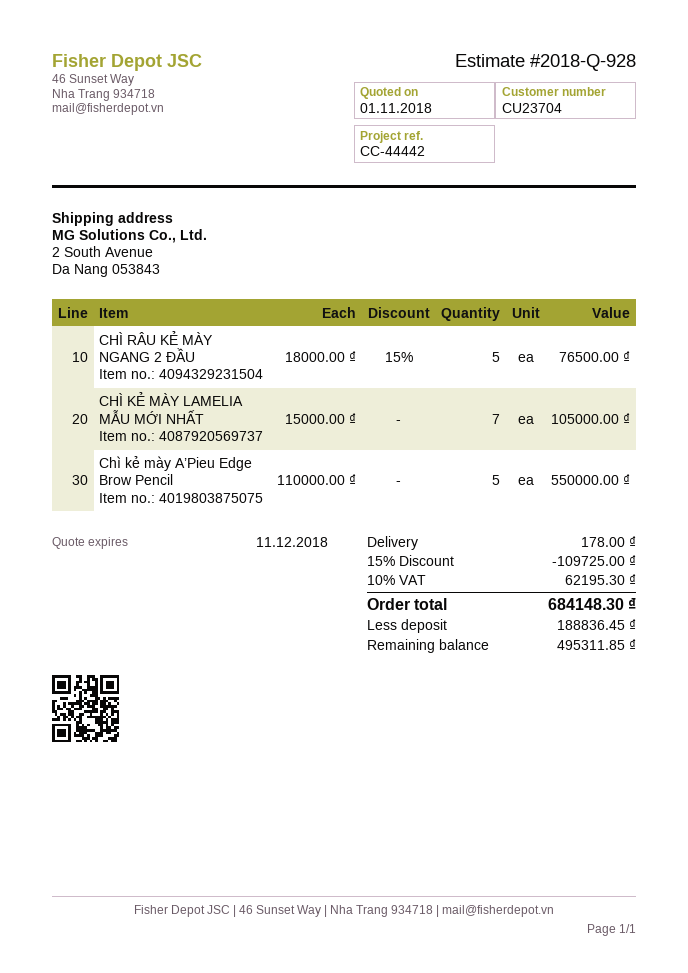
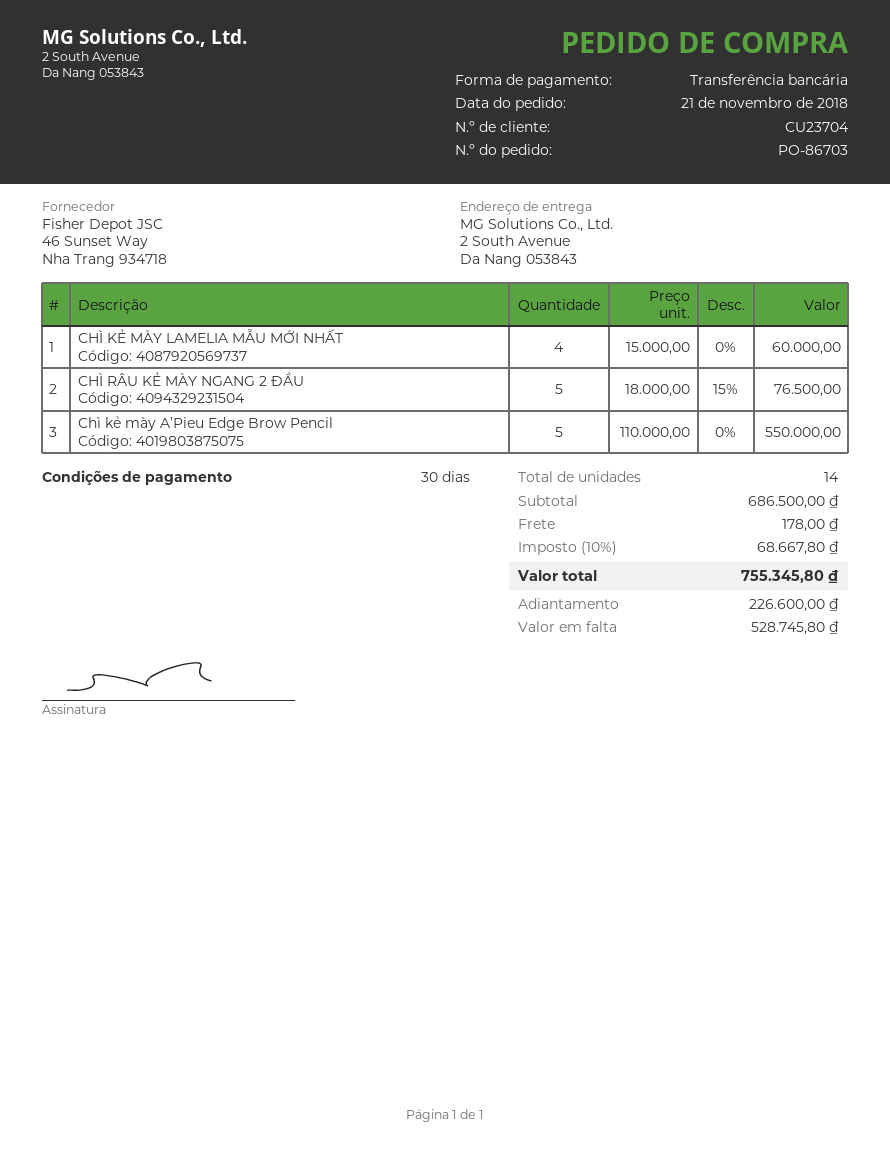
CHÌ KẺ MÀY LAMELIA MẪU MỚI NHẤT: 7 x 15000.00 = 105000.00 -> 4 x 15000.00 = 60000.00
discount: 15% = 109725.00 -> none
tax: 10% = 62195.30 -> 10% = 68667.80
total: 684148.30 -> 755345.80
deposit: 188836.45 -> 226600.00
balance: 495311.85 -> 528745.80

